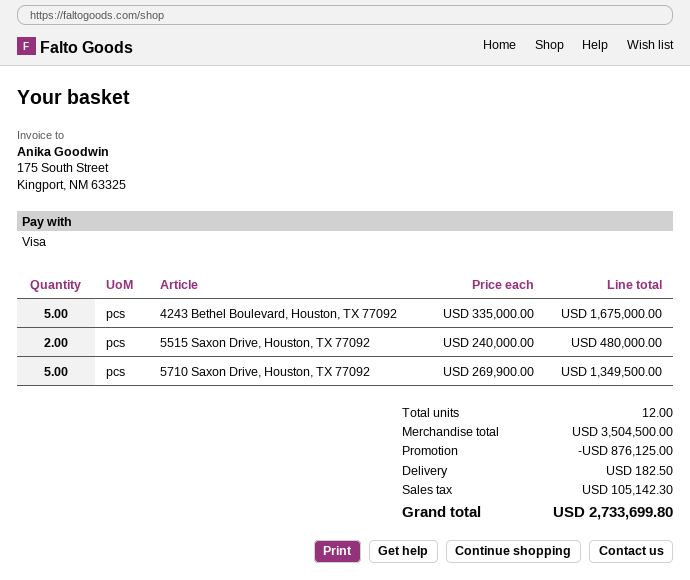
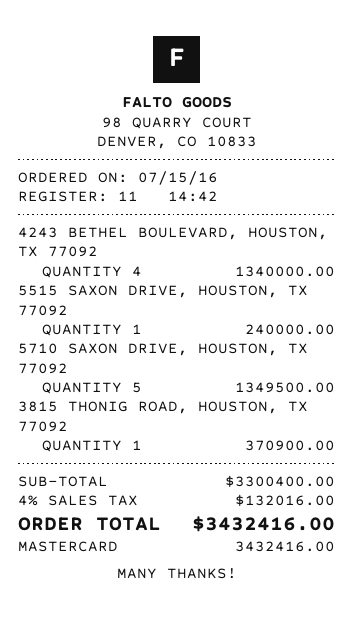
payment method: Visa -> Mastercard
4243 Bethel Boulevard, Houston, TX 77092: 5 for 1675000.00 -> 4 for 1340000.00
5515 Saxon Drive, Houston, TX 77092: 2 for 480000.00 -> 1 for 240000.00
3815 THONIG ROAD, HOUSTON, TX 77092: none -> 1 for 370900.00
subtotal: 3504500.00 -> 3300400.00
discount: 876125.00 -> none
shipping: 182.50 -> none
tax: 105142.30 -> 132016.00
total: 2733699.80 -> 3432416.00

